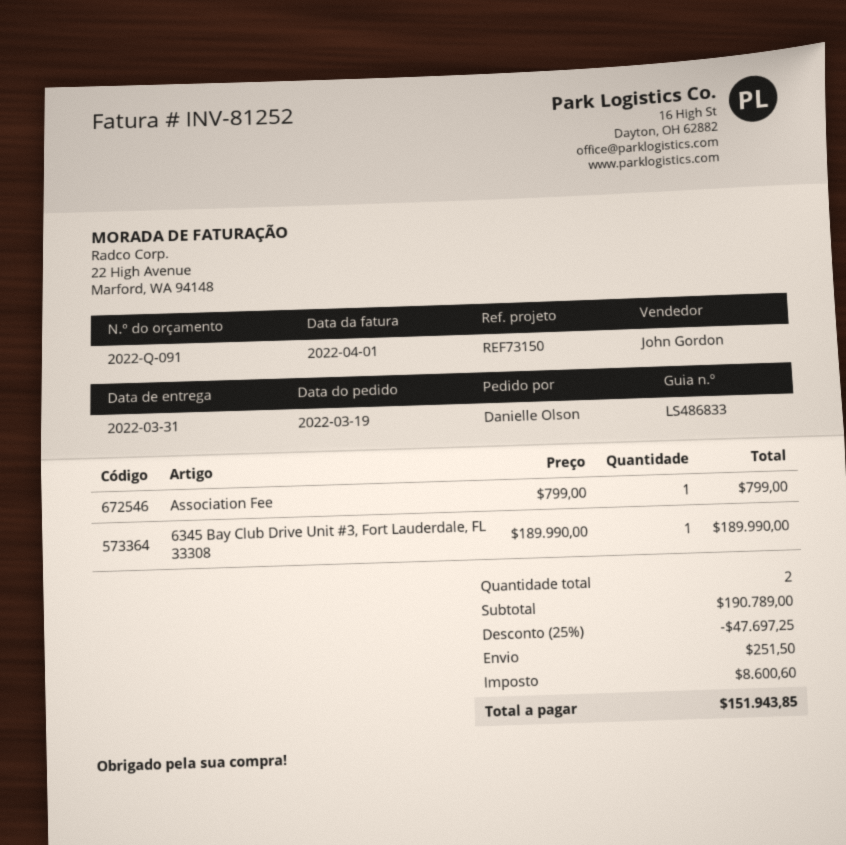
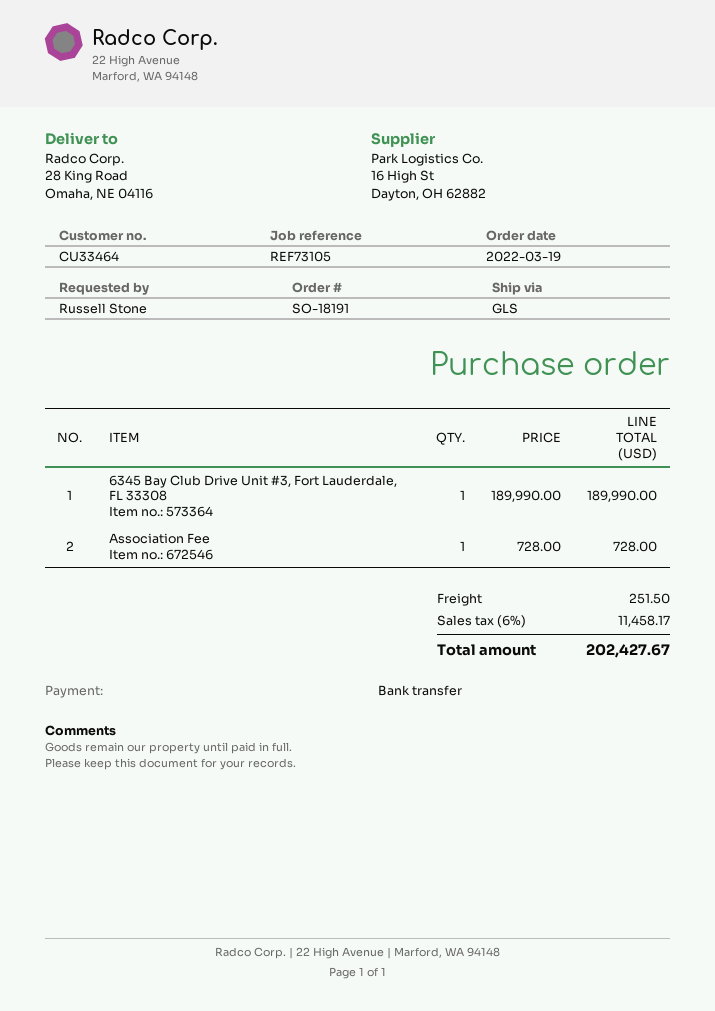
reference: REF73150 -> REF73105
ordered by: Danielle Olson -> Russell Stone
Association Fee: 1 x 799.00 = 799.00 -> 1 x 728.00 = 728.00
discount: 25% = 47697.25 -> none
tax: 8600.60 -> 11458.17
total: 151943.85 -> 202427.67

